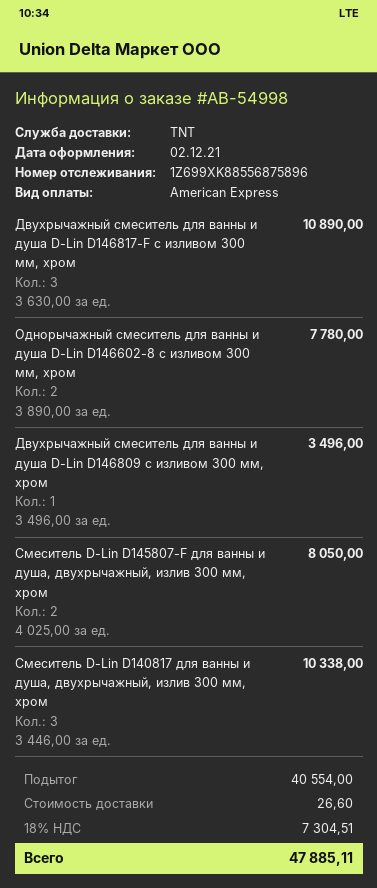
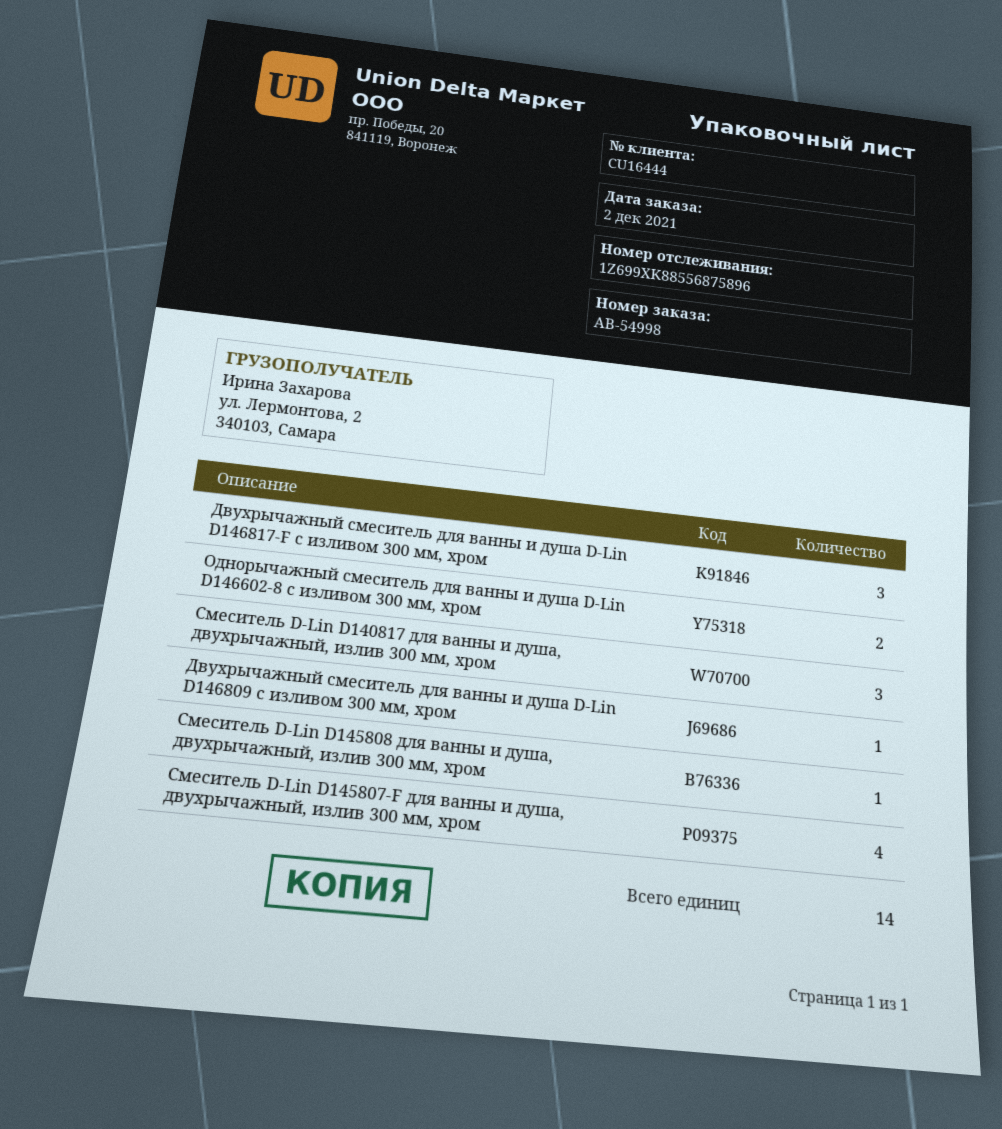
Смеситель D-Lin D145807-F для ванны и душа, двухрычажный, излив 300 мм, хром: 2 -> 4
Смеситель D-Lin D145808 для ванны и душа, двухрычажный, излив 300 мм, хром: none -> 1

